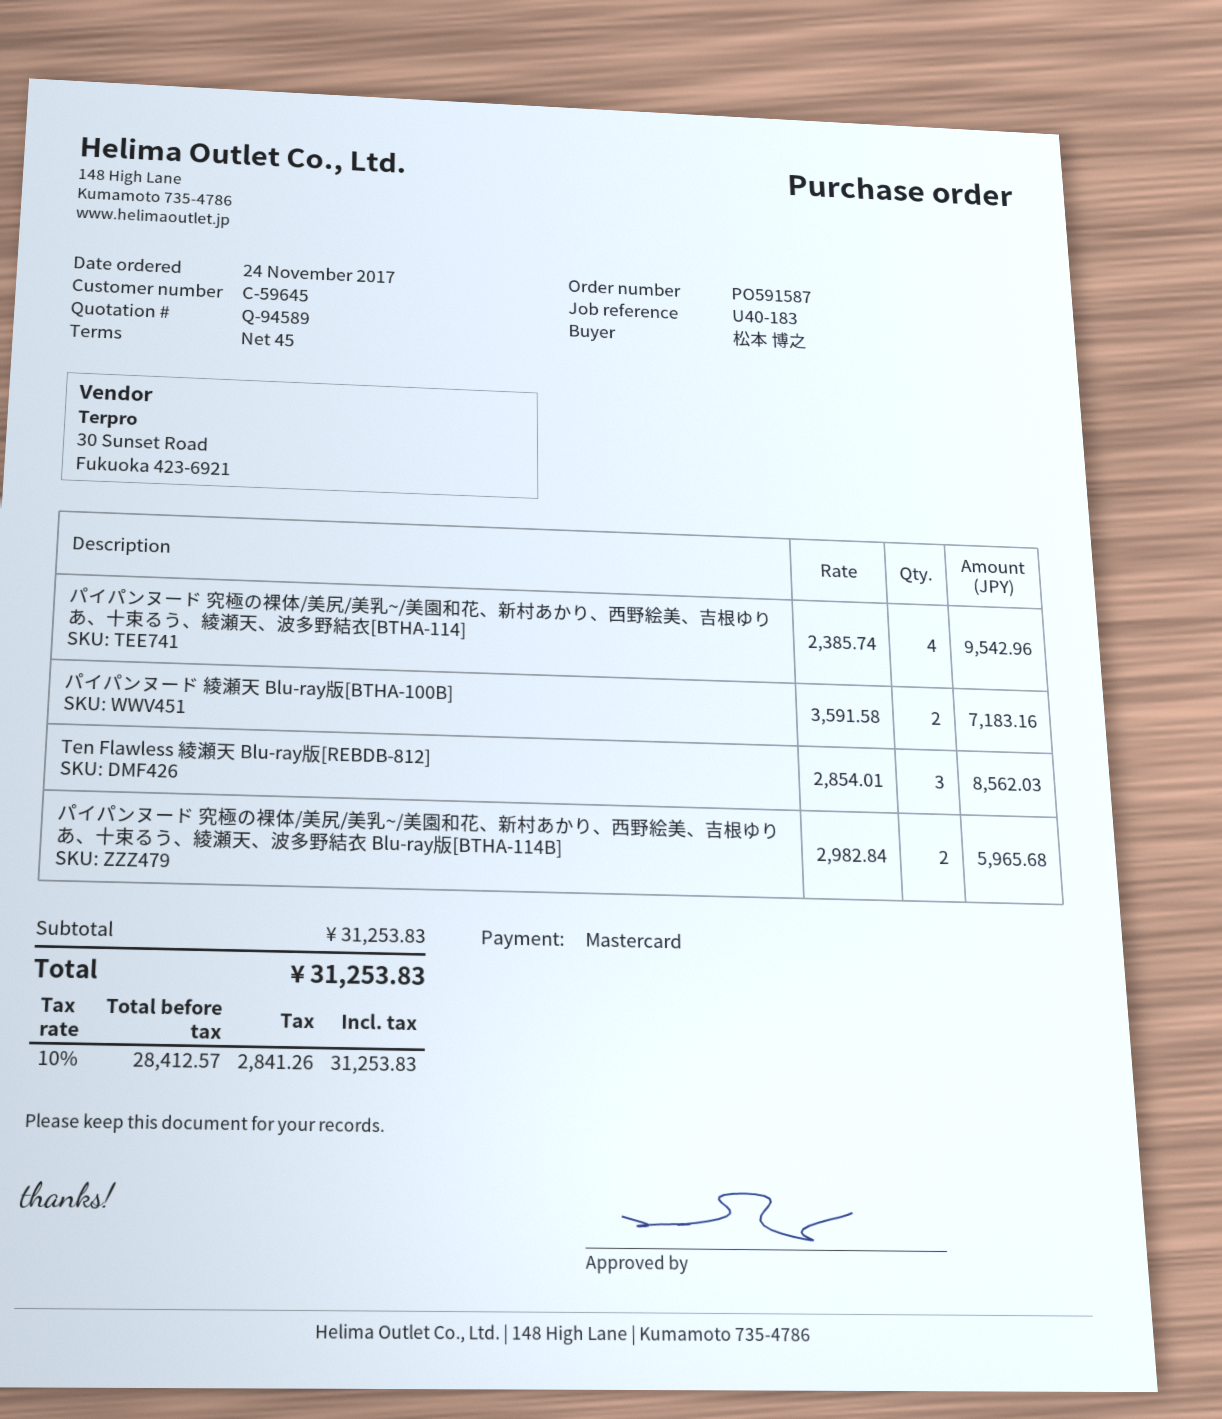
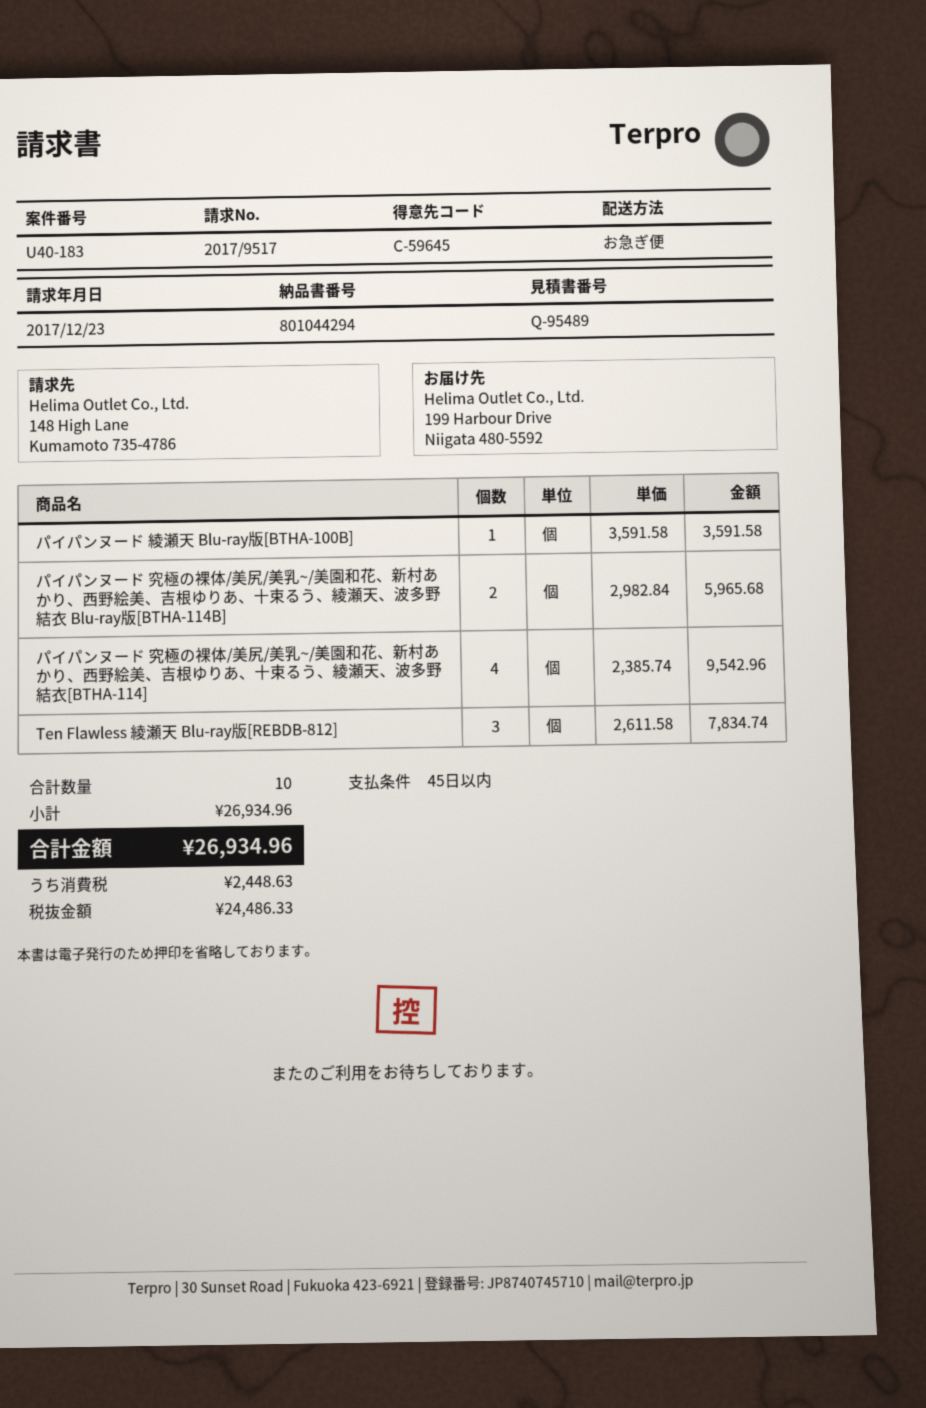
quote number: Q-94589 -> Q-95489
パイパンヌード 綾瀬天 Blu-ray版[BTHA-100B]: 2 x 3591.58 = 7183.16 -> 1 x 3591.58 = 3591.58
Ten Flawless 綾瀬天 Blu-ray版[REBDB-812]: 3 x 2854.01 = 8562.03 -> 3 x 2611.58 = 7834.74
subtotal: 31253.83 -> 26934.96
net: 28412.57 -> 24486.33
tax: 2841.26 -> 2448.63
total: 31253.83 -> 26934.96

